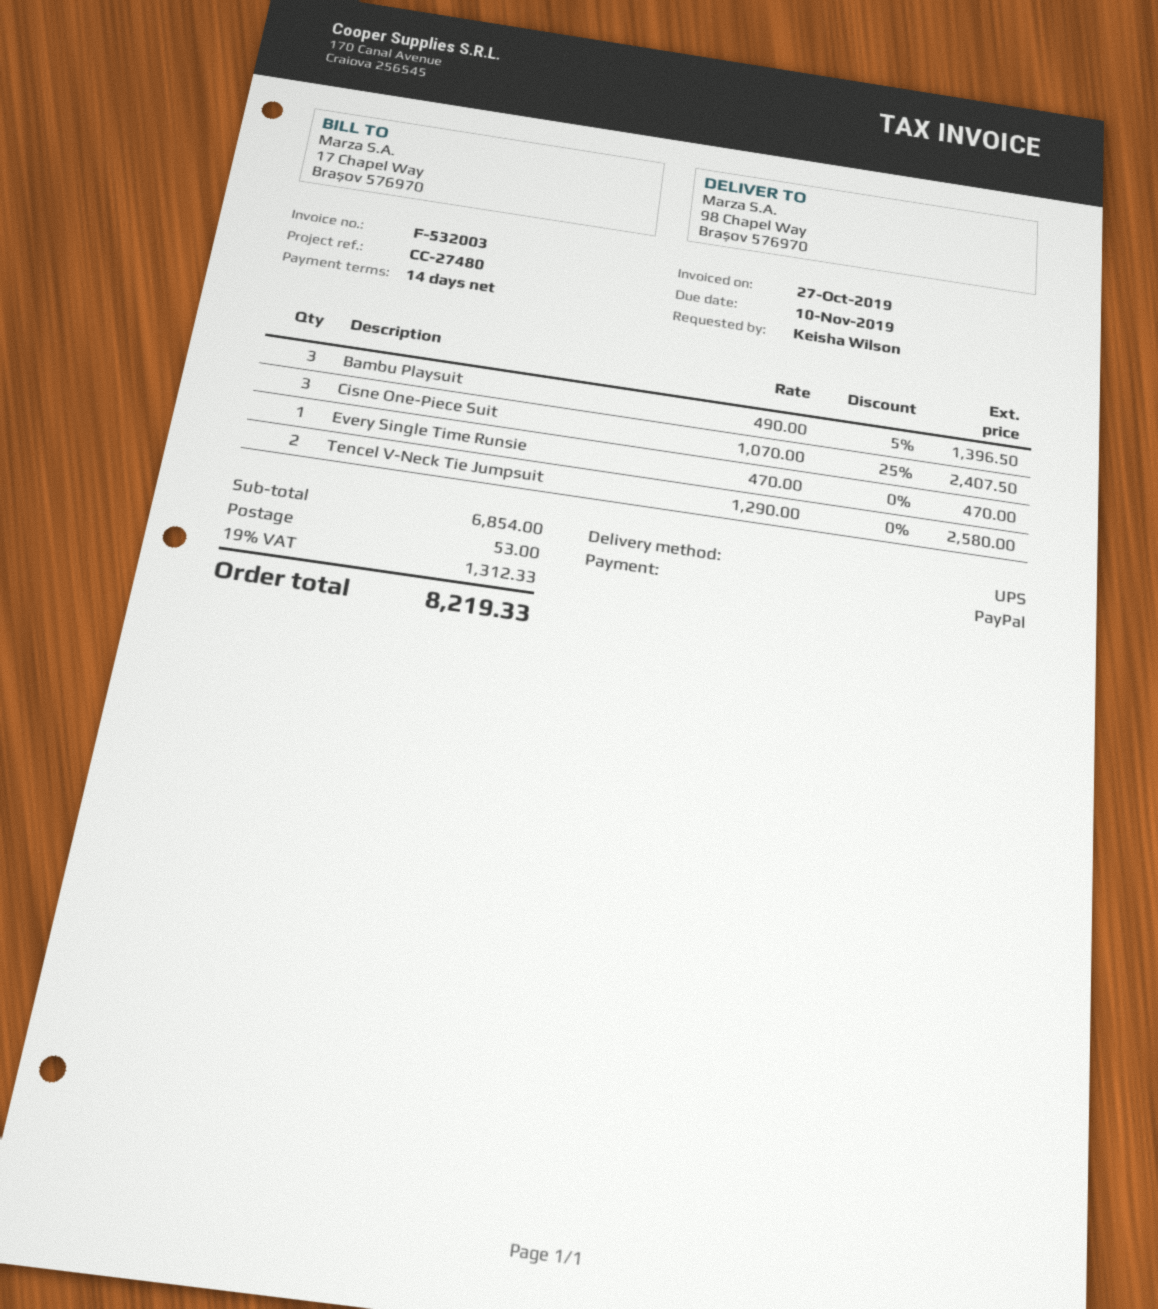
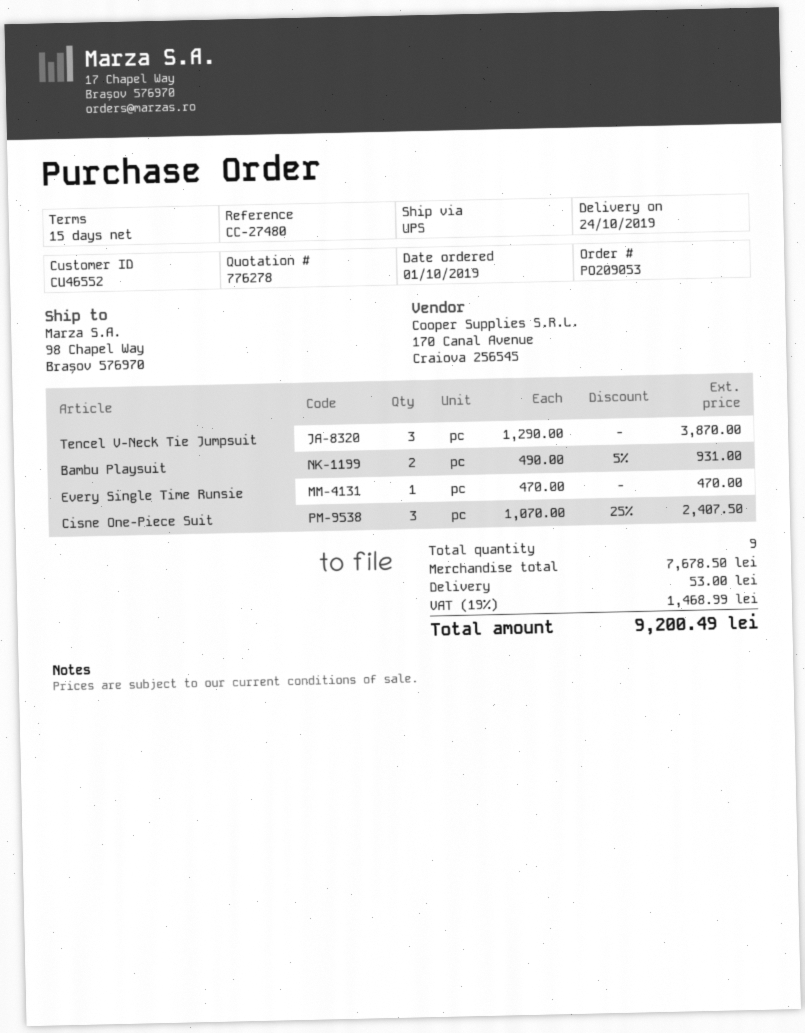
payment terms: 14 days -> 15 days
Bambu Playsuit: 3 x 490.00 - 5% = 1396.50 -> 2 x 490.00 - 5% = 931.00
Tencel V-Neck Tie Jumpsuit: 2 x 1290.00 = 2580.00 -> 3 x 1290.00 = 3870.00
subtotal: 6854.00 -> 7678.50
tax: 19% = 1312.33 -> 19% = 1468.99
total: 8219.33 -> 9200.49

